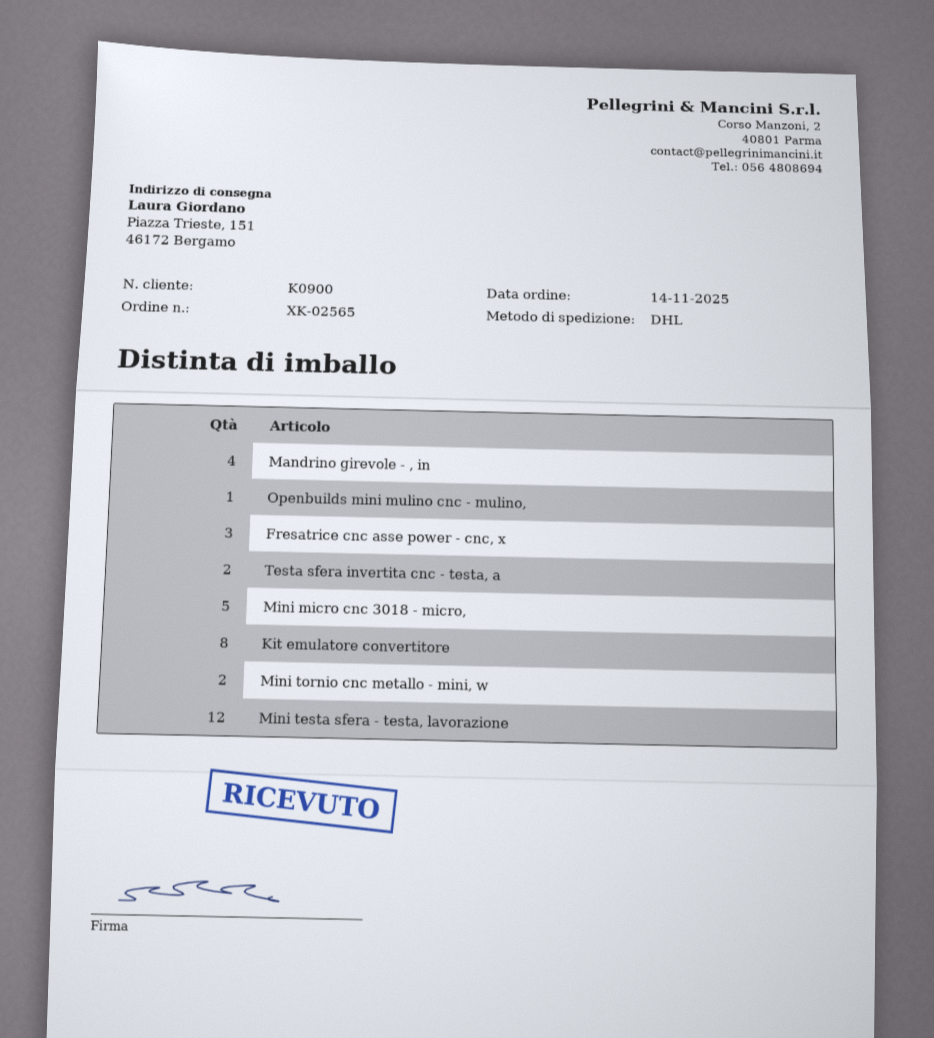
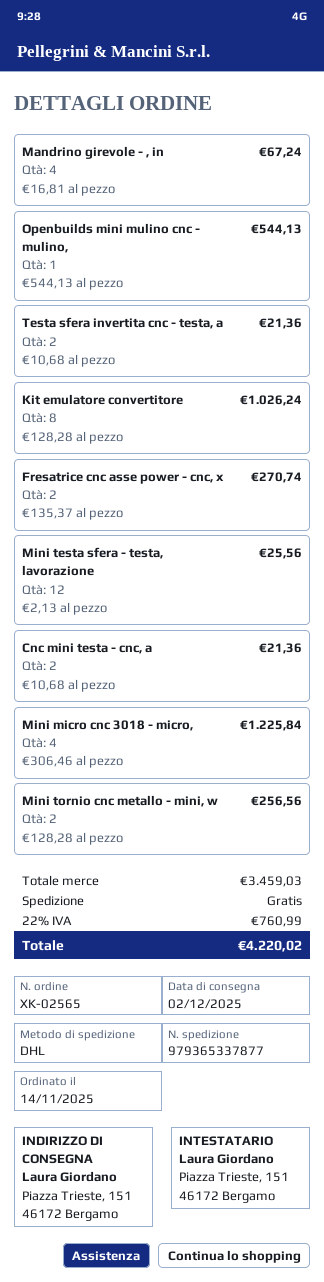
Fresatrice cnc asse power - cnc, x: 3 -> 2
Mini micro cnc 3018 - micro,: 5 -> 4
Cnc mini testa - cnc, a: none -> 2

